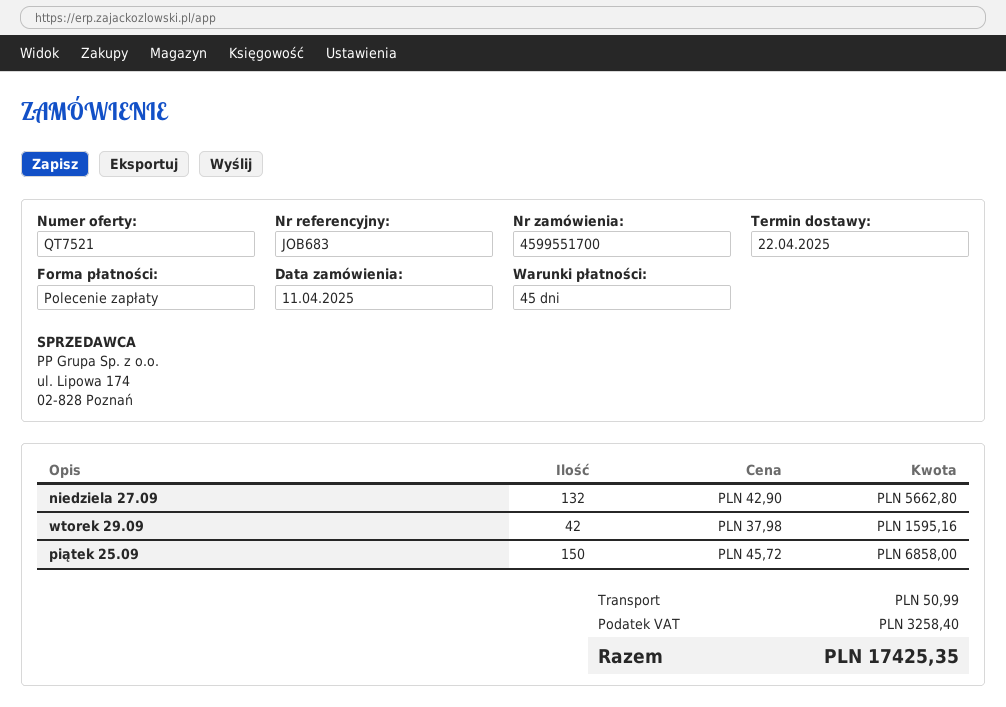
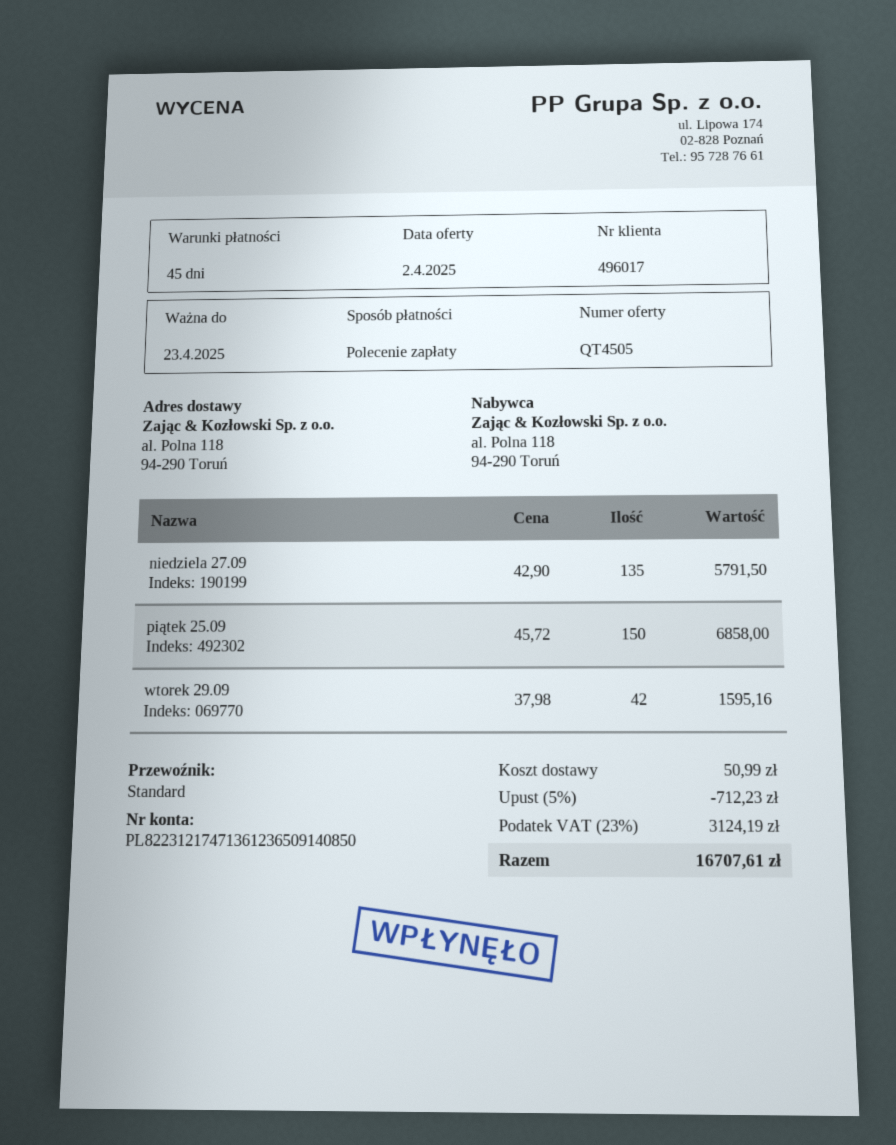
quote number: QT7521 -> QT4505
niedziela 27.09: 132 x 42.90 = 5662.80 -> 135 x 42.90 = 5791.50
discount: none -> 5% = 712.23
tax: 3258.40 -> 3124.19
total: 17425.35 -> 16707.61

